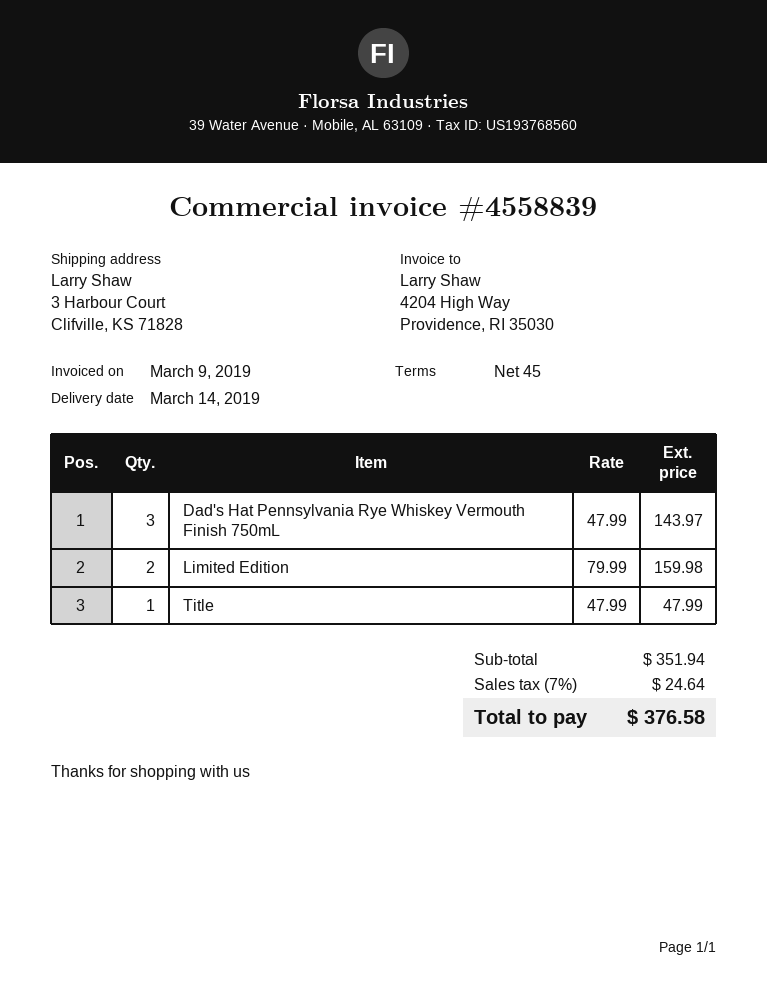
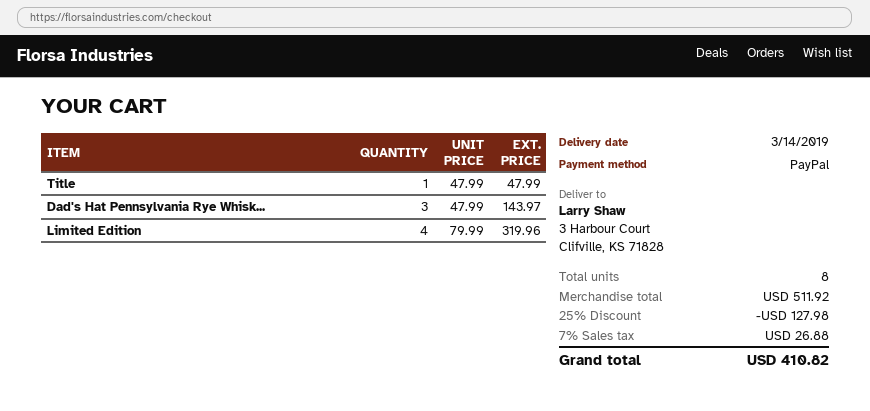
Limited Edition: 2 x 79.99 = 159.98 -> 4 x 79.99 = 319.96
subtotal: 351.94 -> 511.92
discount: none -> 25% = 127.98
tax: 7% = 24.64 -> 7% = 26.88
total: 376.58 -> 410.82

